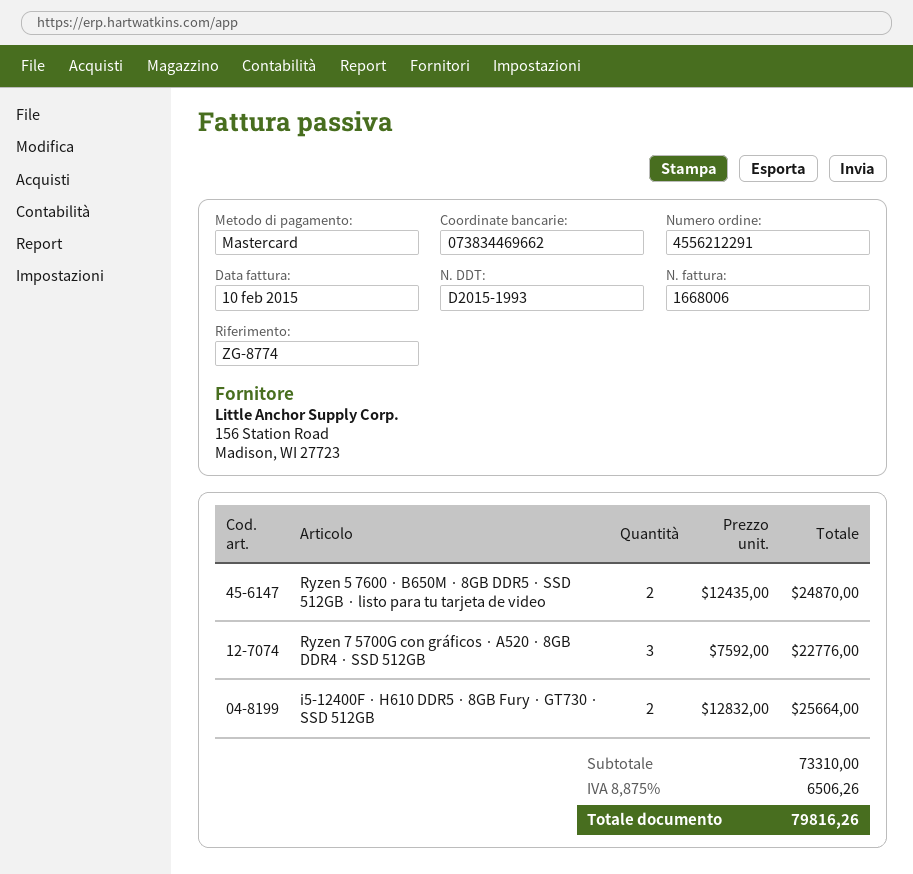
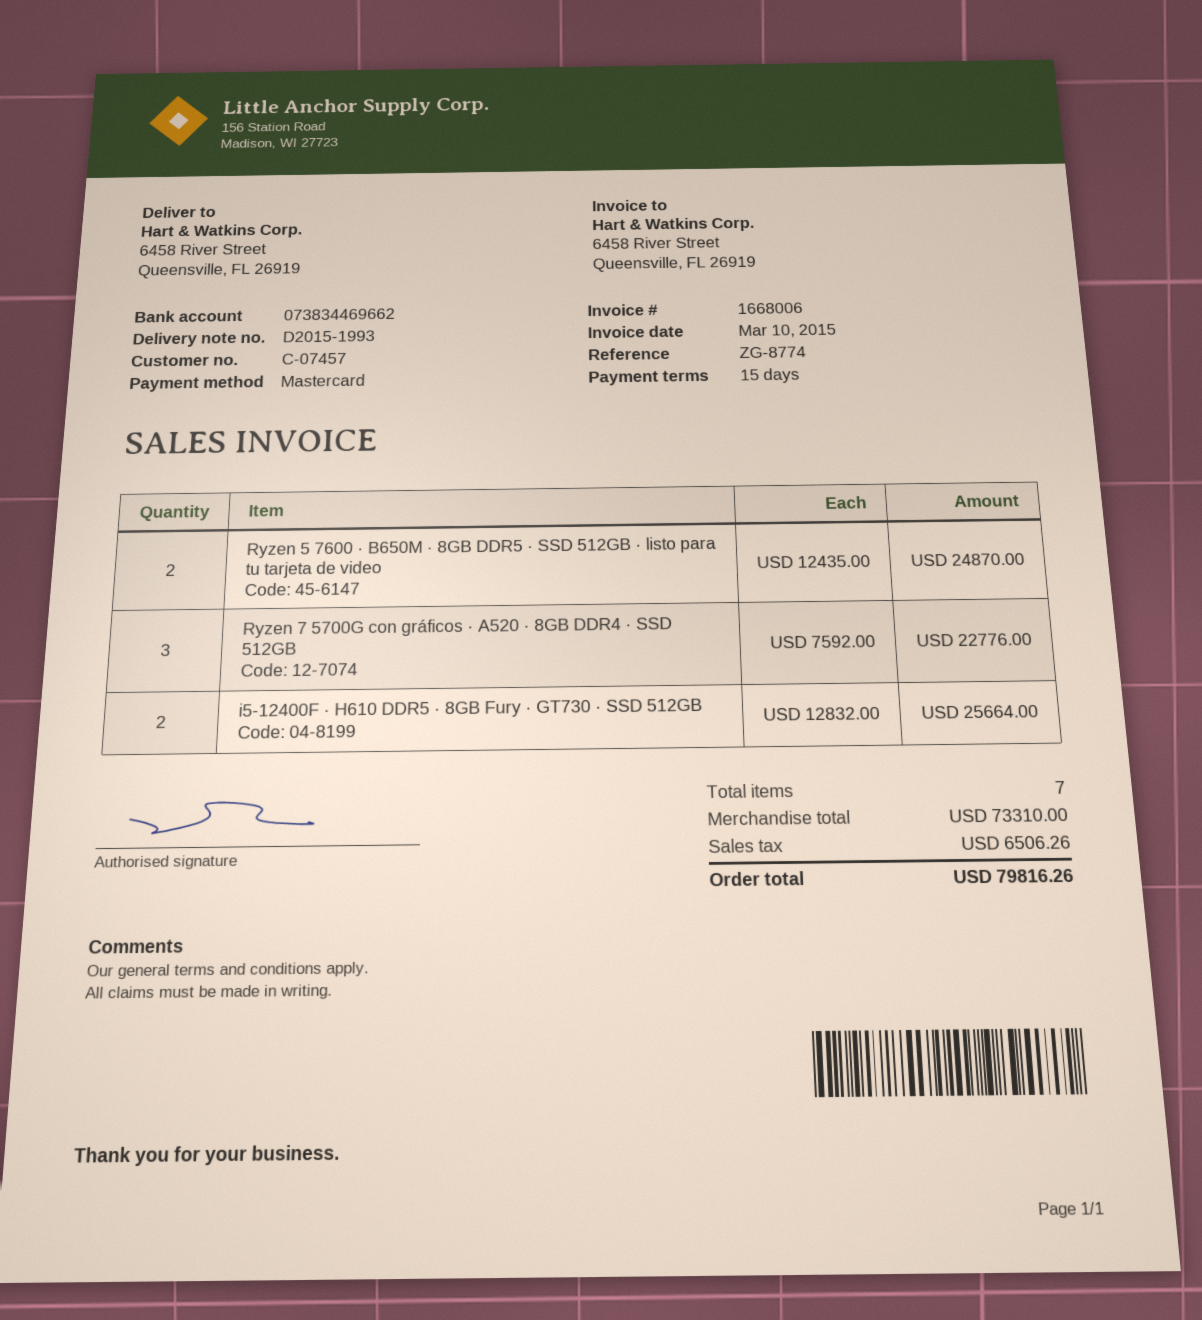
invoice date: 2015-02-10 -> 2015-03-10

